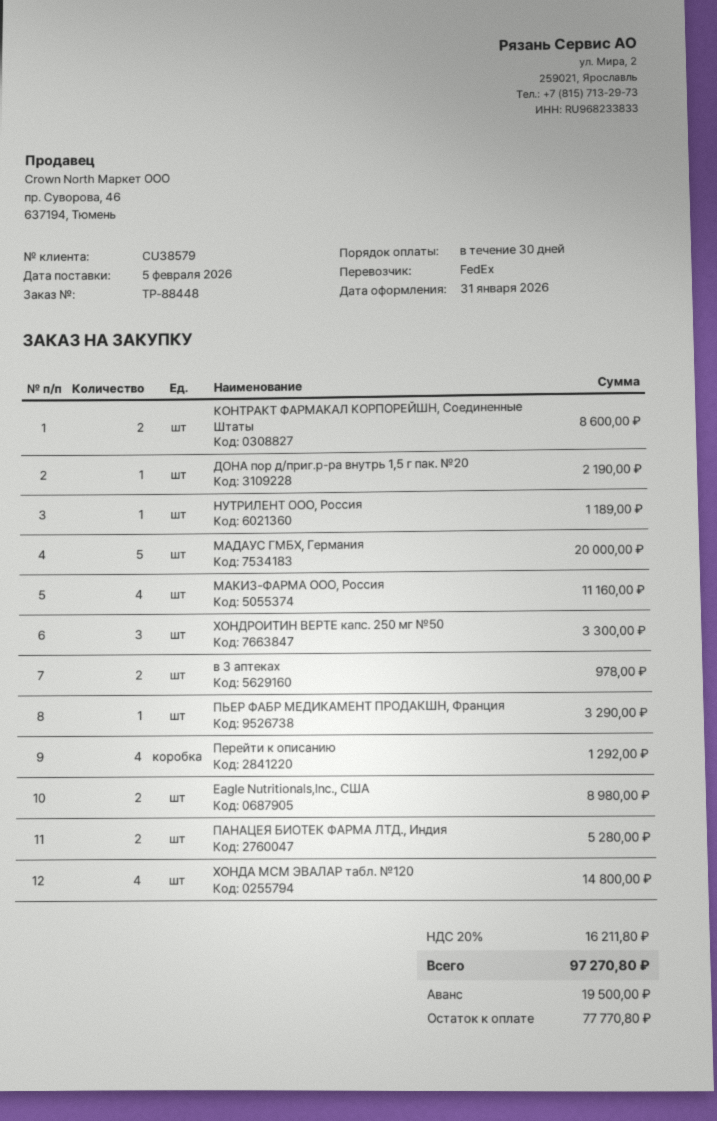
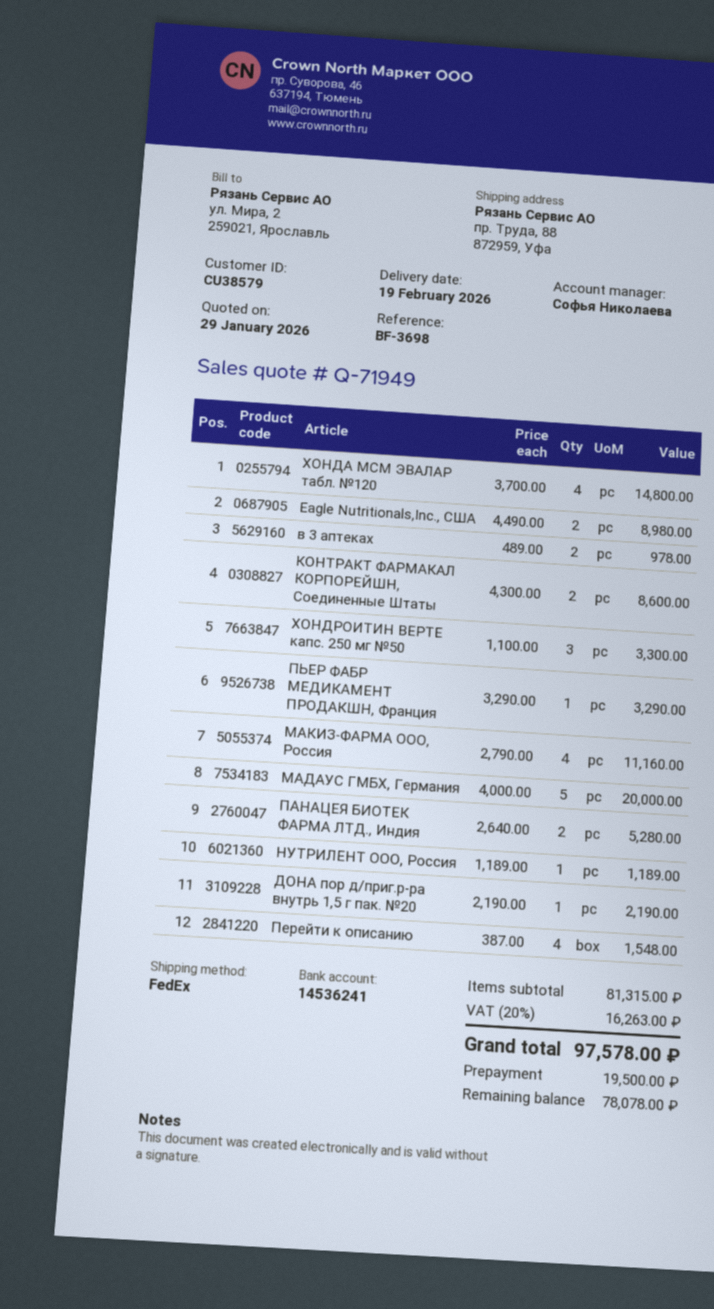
delivery date: 2026-02-05 -> 2026-02-19
Перейти к описанию: 4 for 1292.00 -> 4 for 1548.00
tax: 20% = 16211.80 -> 20% = 16263.00
total: 97270.80 -> 97578.00
balance: 77770.80 -> 78078.00

